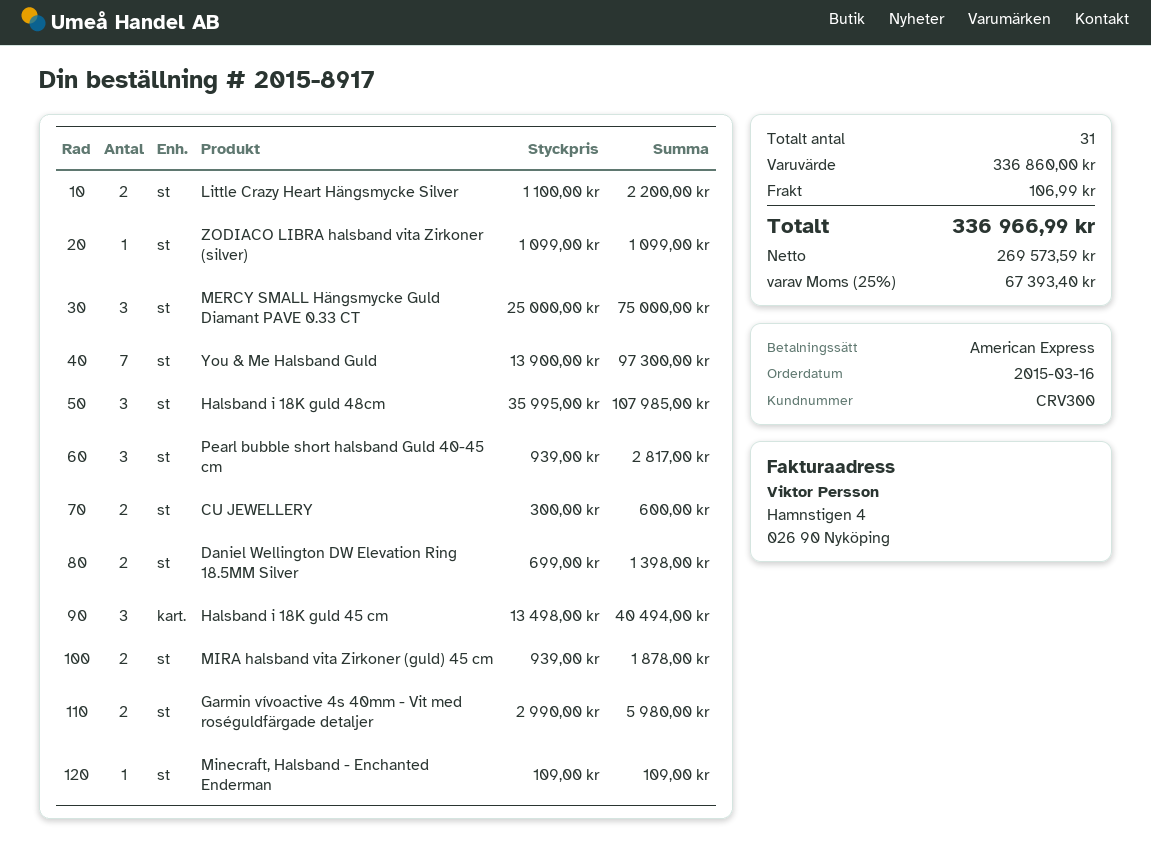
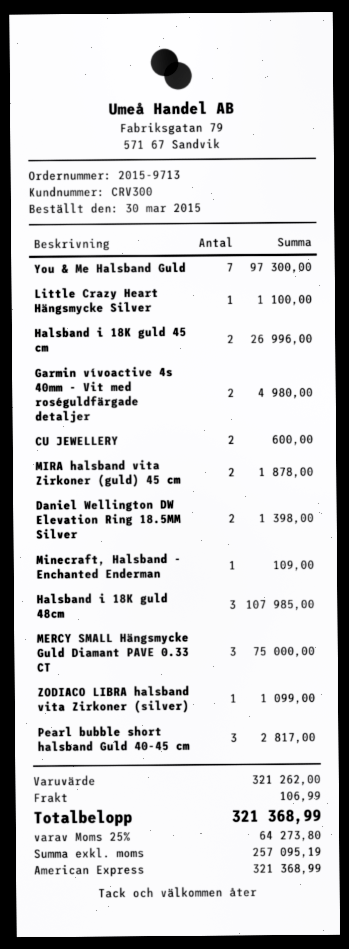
order number: 2015-8917 -> 2015-9713
order date: 2015-03-16 -> 2015-03-30
Little Crazy Heart Hängsmycke Silver: 2 for 2200.00 -> 1 for 1100.00
Halsband i 18K guld 45 cm: 3 for 40494.00 -> 2 for 26996.00
Garmin vívoactive 4s 40mm - Vit med roséguldfärgade detaljer: 2 for 5980.00 -> 2 for 4980.00
subtotal: 336860.00 -> 321262.00
net: 269573.59 -> 257095.19
tax: 25% = 67393.40 -> 25% = 64273.80
total: 336966.99 -> 321368.99

